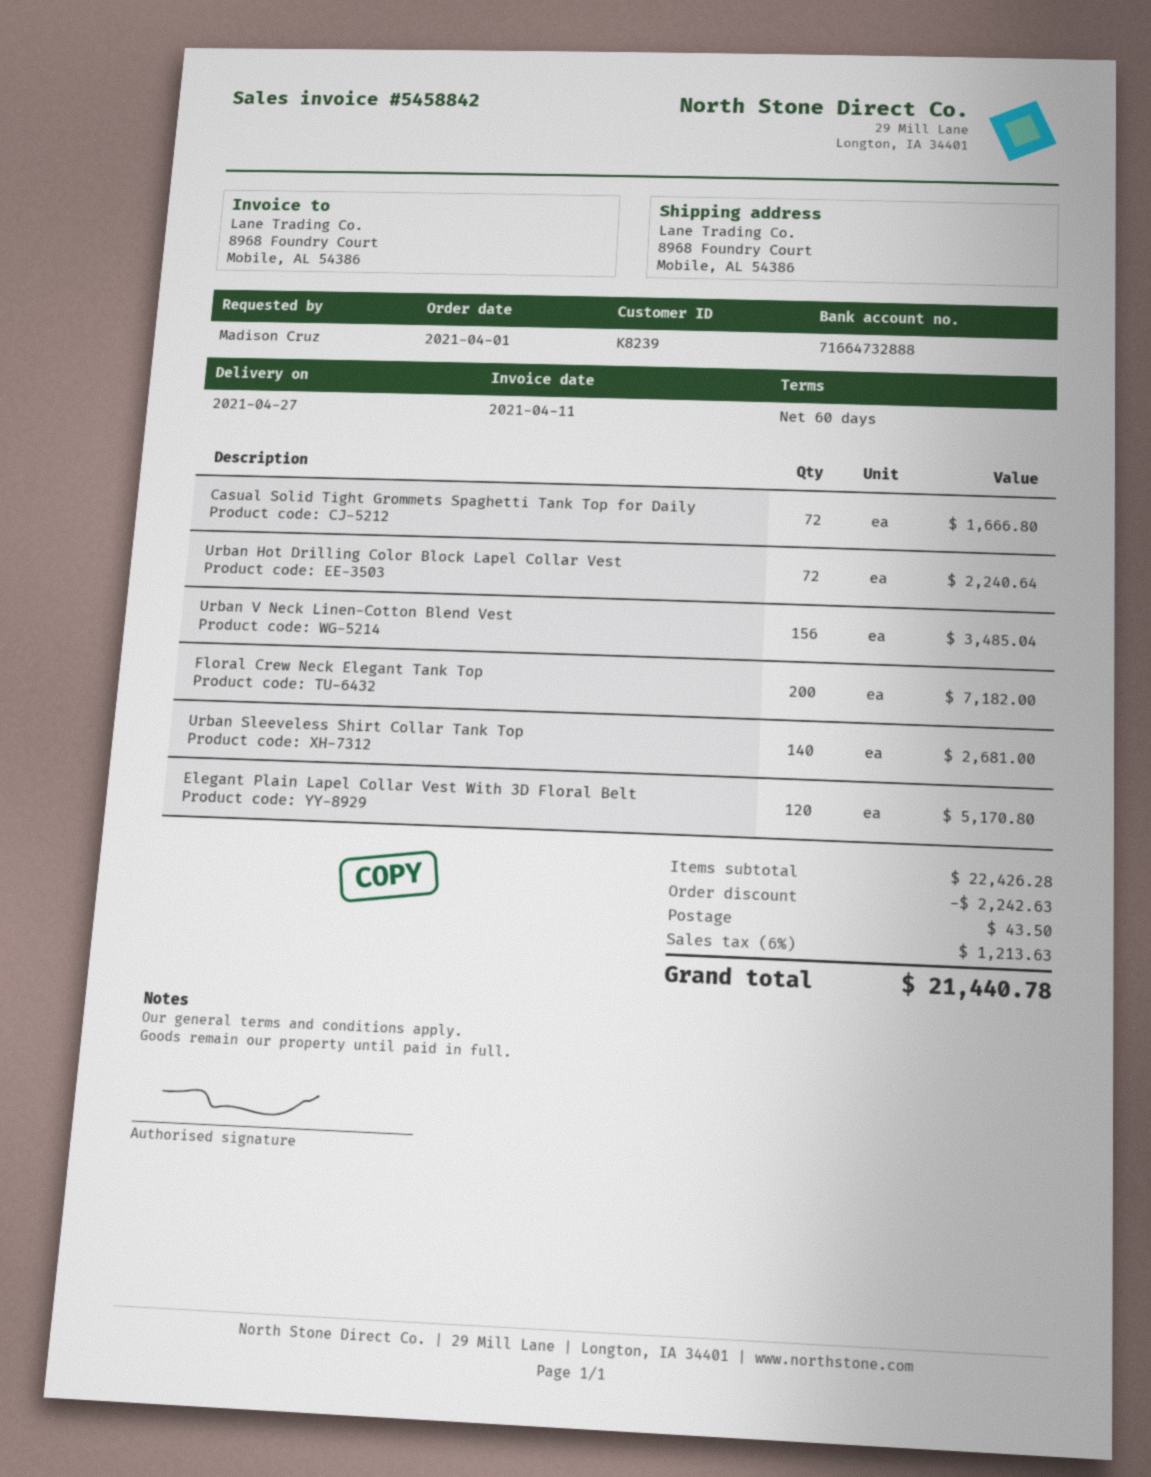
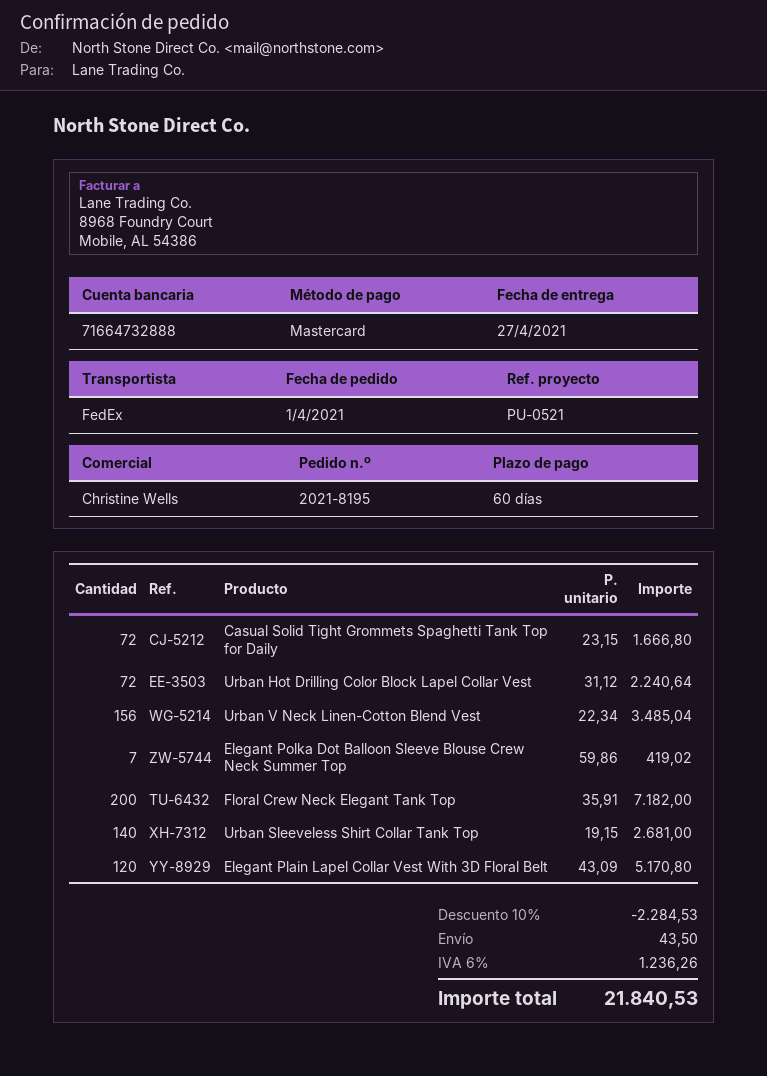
Elegant Polka Dot Balloon Sleeve Blouse Crew Neck Summer Top: none -> 7 for 419.02
discount: 2242.63 -> 2284.53
tax: 6% = 1213.63 -> 6% = 1236.26
total: 21440.78 -> 21840.53

